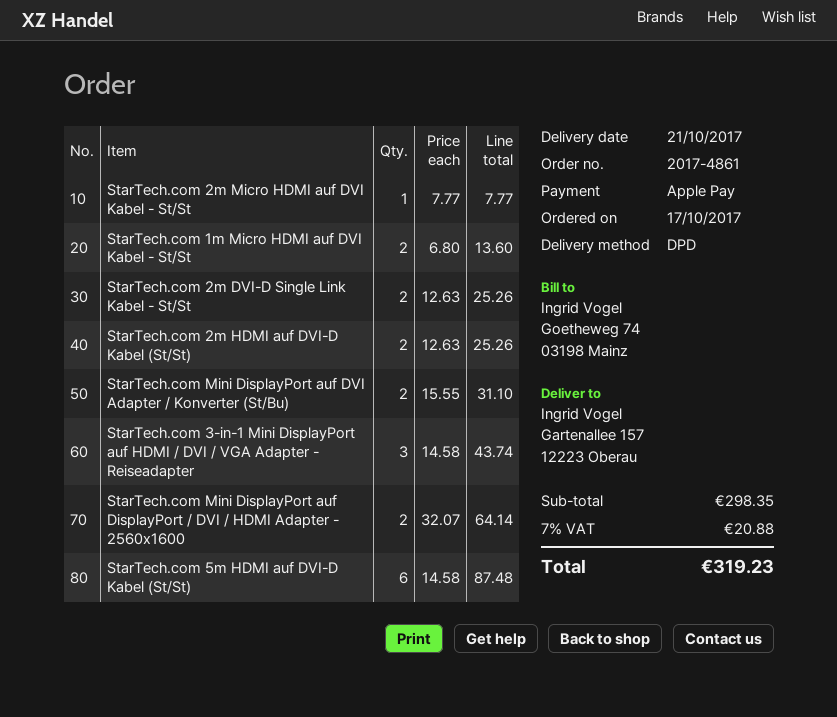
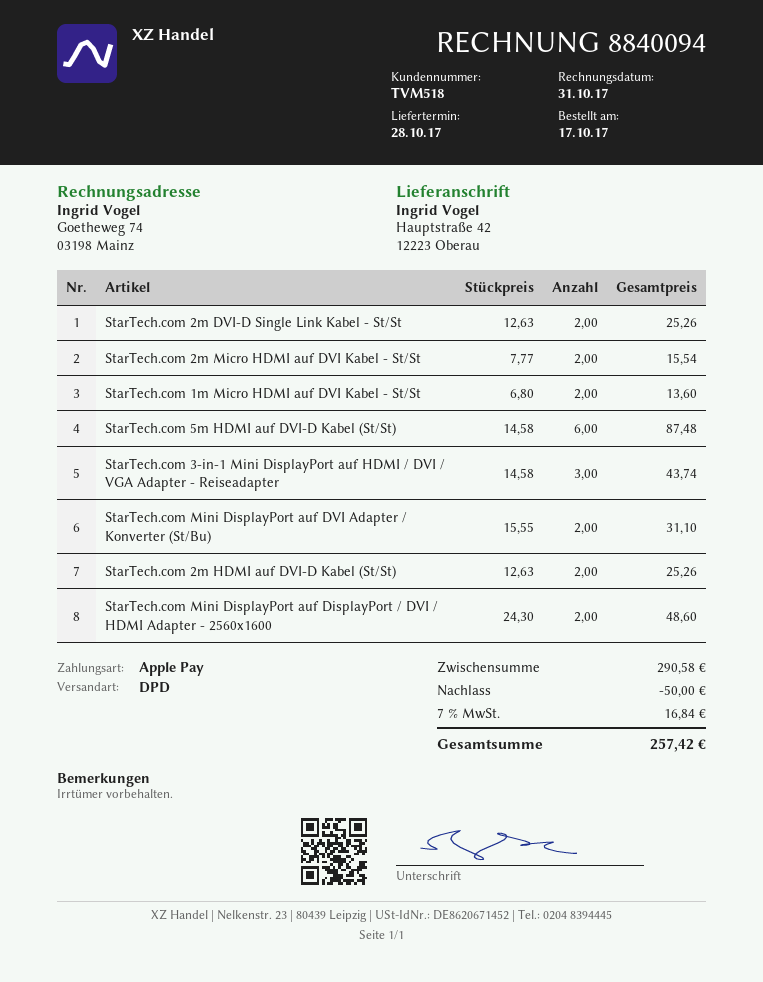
delivery date: 2017-10-21 -> 2017-10-28
ship to: Gartenallee 157, 12223 Oberau -> Hauptstraße 42, 12223 Oberau
StarTech.com 2m Micro HDMI auf DVI Kabel - St/St: 1 x 7.77 = 7.77 -> 2 x 7.77 = 15.54
StarTech.com Mini DisplayPort auf DisplayPort / DVI / HDMI Adapter - 2560x1600: 2 x 32.07 = 64.14 -> 2 x 24.30 = 48.60
subtotal: 298.35 -> 290.58
discount: none -> 50.00
tax: 7% = 20.88 -> 7% = 16.84
total: 319.23 -> 257.42

